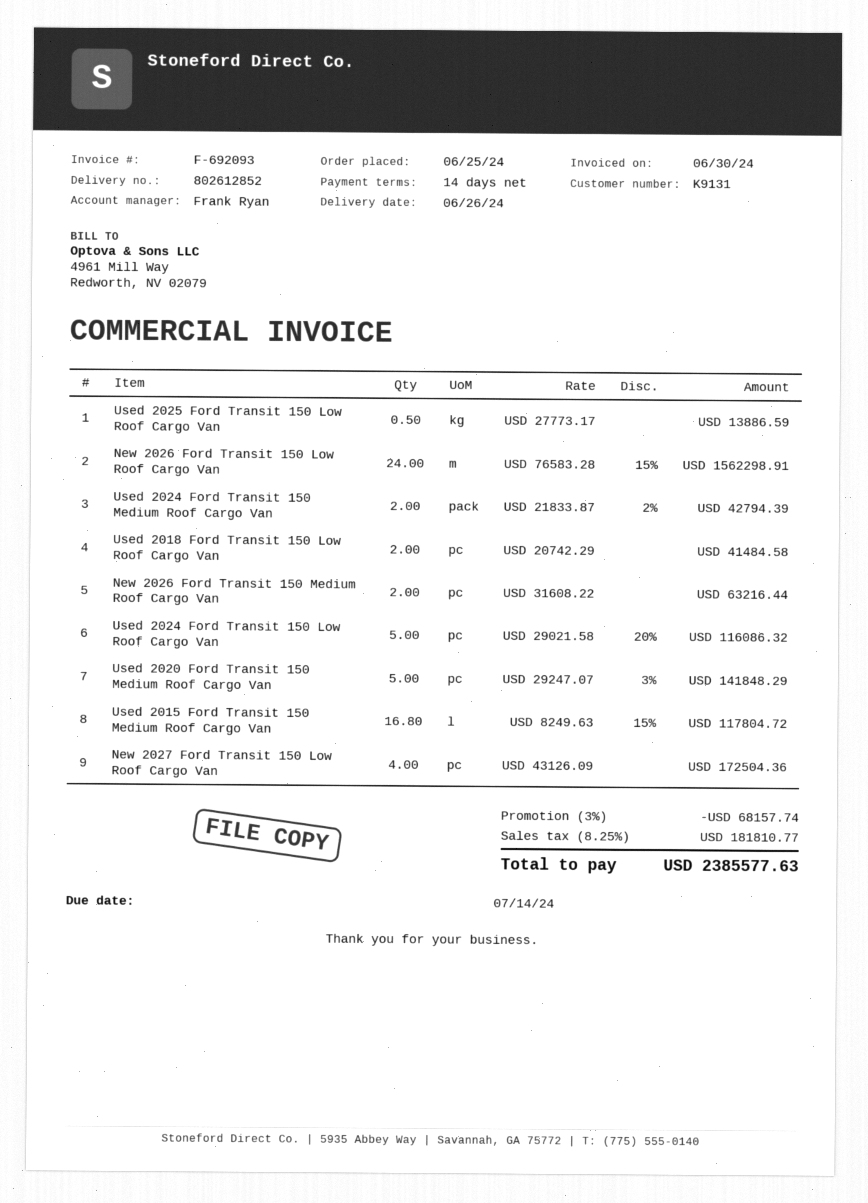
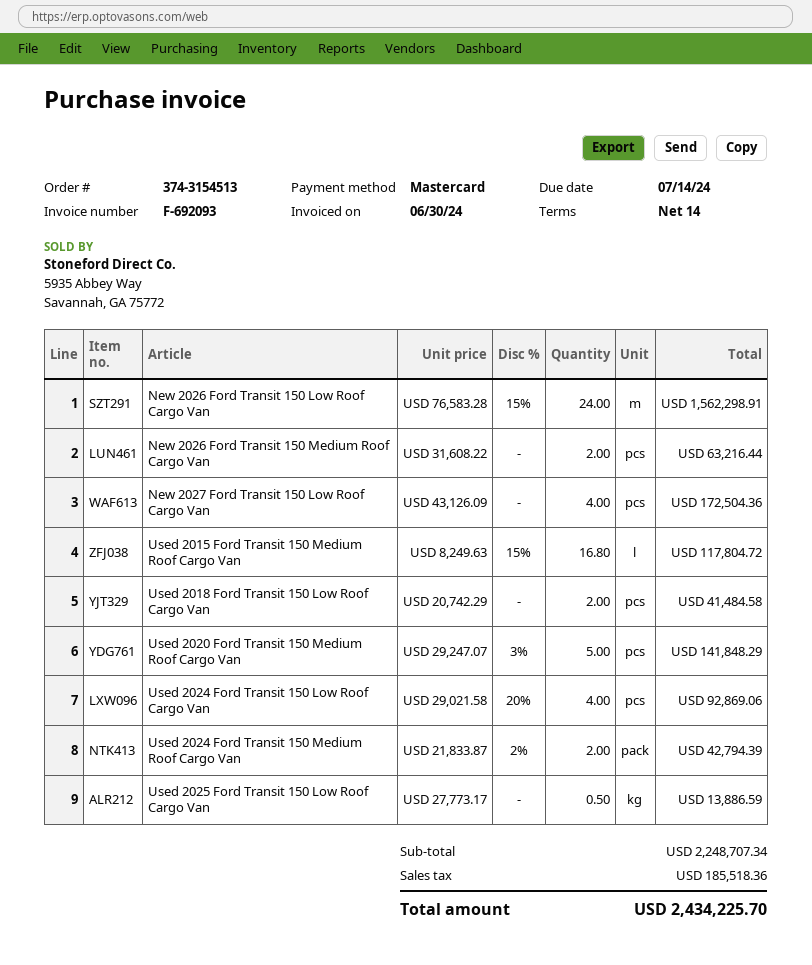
Used 2024 Ford Transit 150 Low Roof Cargo Van: 5 x 29021.58 - 20% = 116086.32 -> 4 x 29021.58 - 20% = 92869.06
discount: 3% = 68157.74 -> none
tax: 181810.77 -> 185518.36
total: 2385577.63 -> 2434225.70

